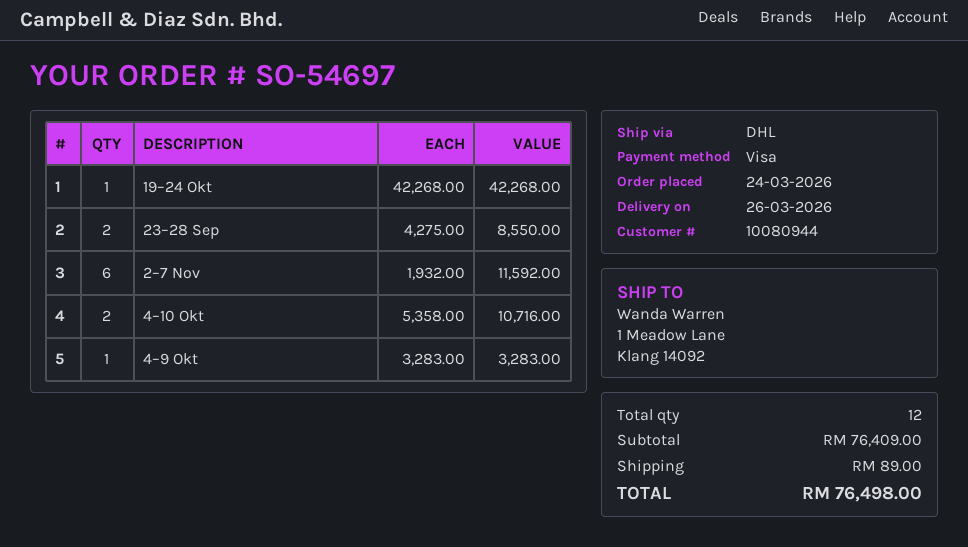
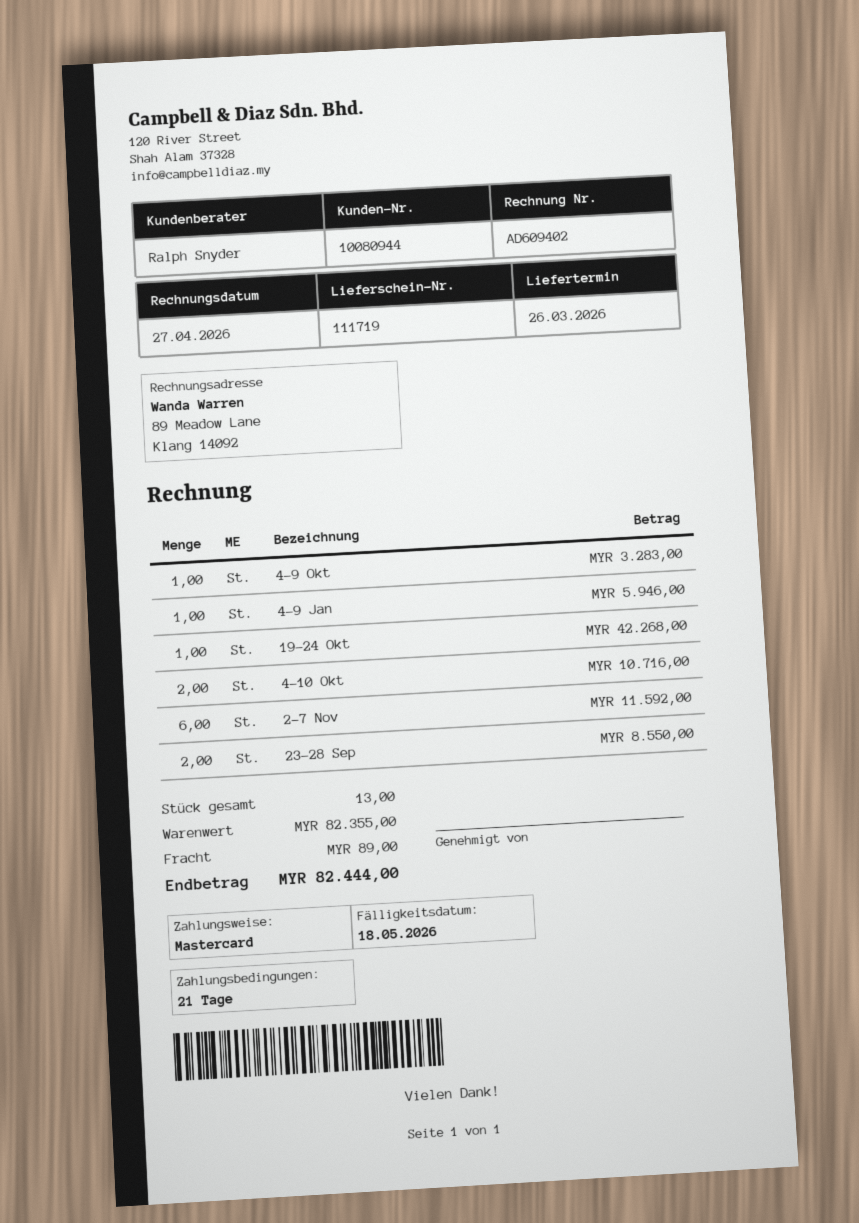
payment method: Visa -> Mastercard
4–9 Jan: none -> 1 for 5946.00
total quantity: 12 -> 13
subtotal: 76409.00 -> 82355.00
total: 76498.00 -> 82444.00

